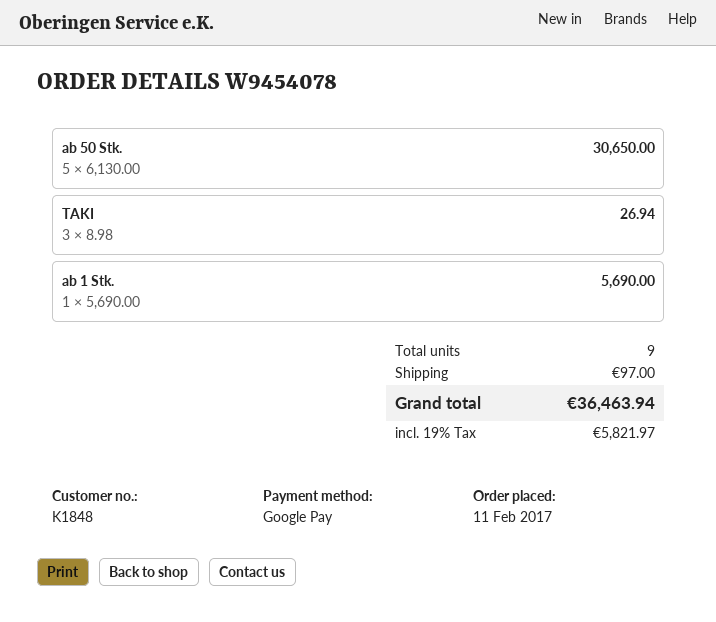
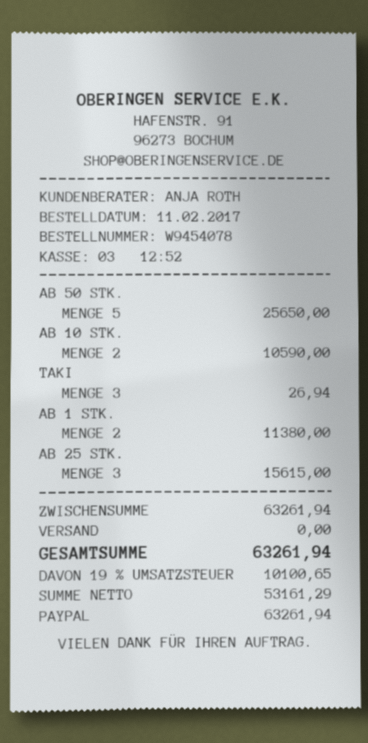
payment method: Google Pay -> PayPal
ab 50 Stk.: 5 for 30650.00 -> 5 for 25650.00
ab 1 Stk.: 1 for 5690.00 -> 2 for 11380.00
AB 10 STK.: none -> 2 for 10590.00
AB 25 STK.: none -> 3 for 15615.00
shipping: 97.00 -> 0.00
tax: 19% = 5821.97 -> 19% = 10100.65
total: 36463.94 -> 63261.94

